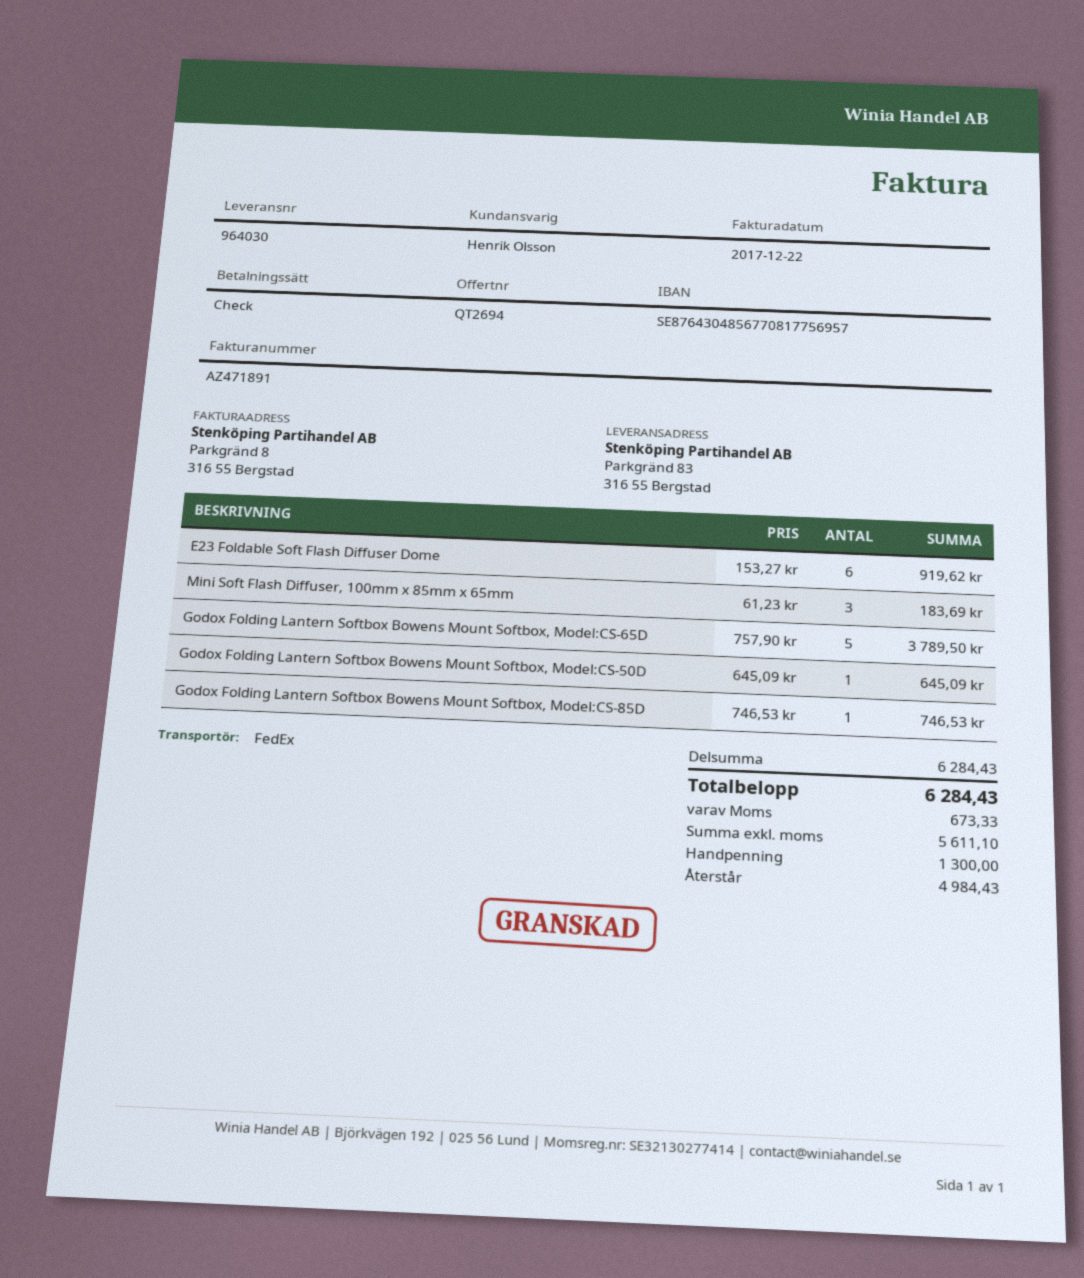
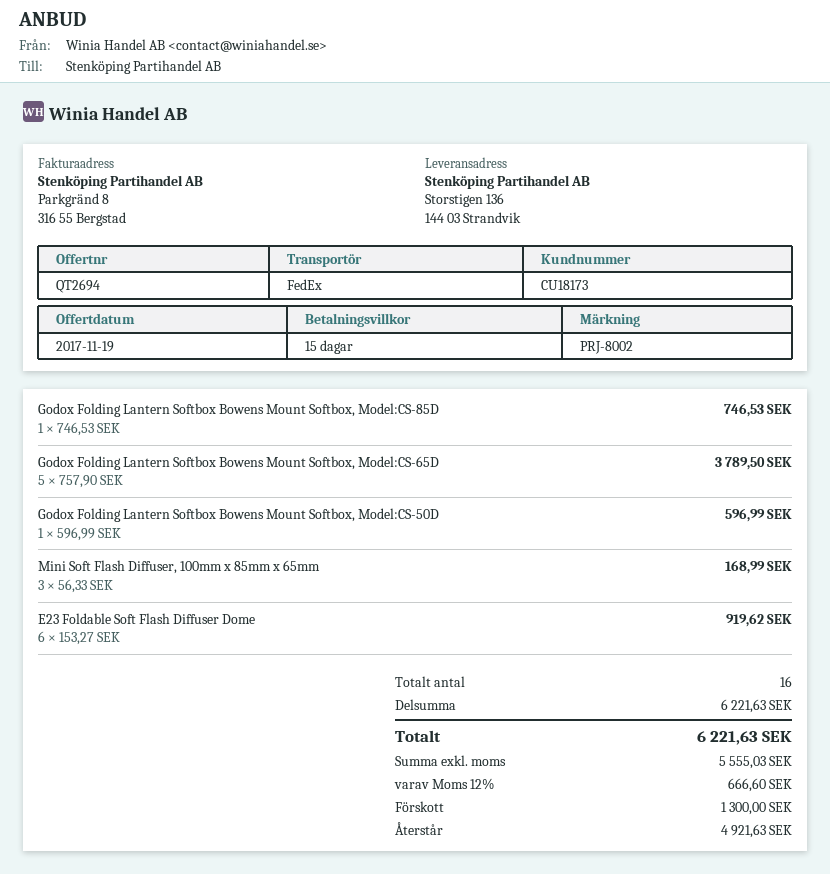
ship to: Parkgränd 83, 316 55 Bergstad -> Storstigen 136, 144 03 Strandvik
Mini Soft Flash Diffuser, 100mm x 85mm x 65mm: 3 x 61.23 = 183.69 -> 3 x 56.33 = 168.99
Godox Folding Lantern Softbox Bowens Mount Softbox, Model:CS-50D: 1 x 645.09 = 645.09 -> 1 x 596.99 = 596.99
subtotal: 6284.43 -> 6221.63
net: 5611.10 -> 5555.03
tax: 673.33 -> 666.60
total: 6284.43 -> 6221.63
balance: 4984.43 -> 4921.63

